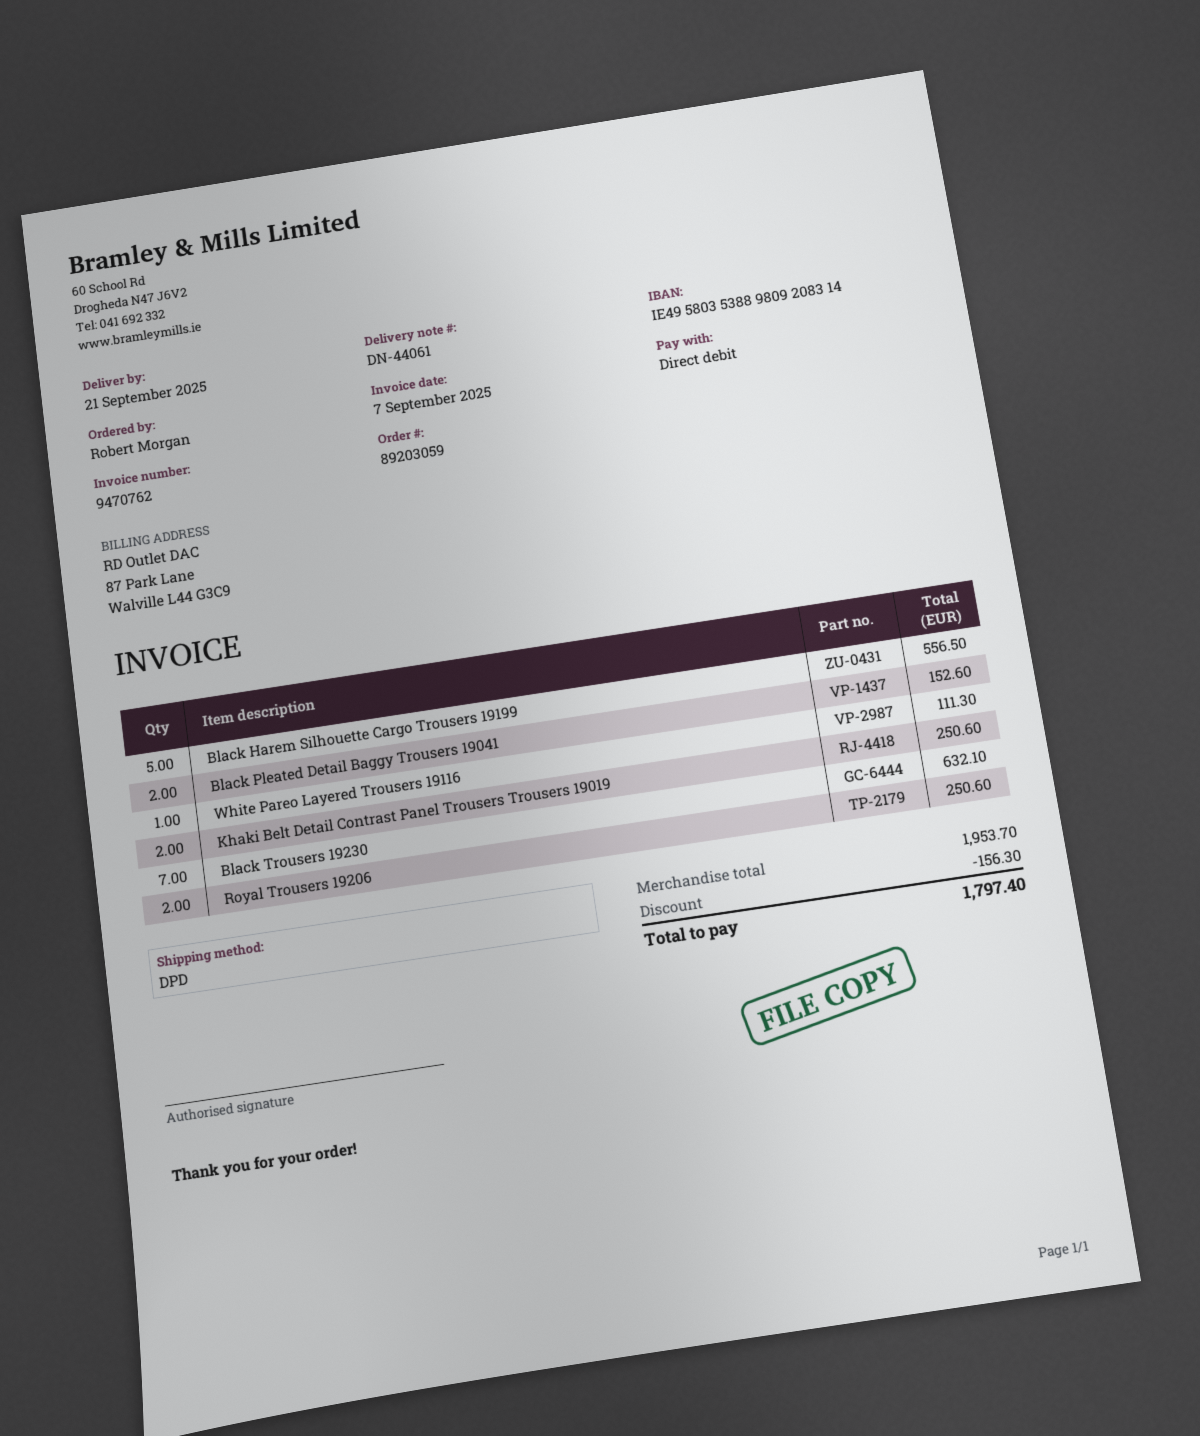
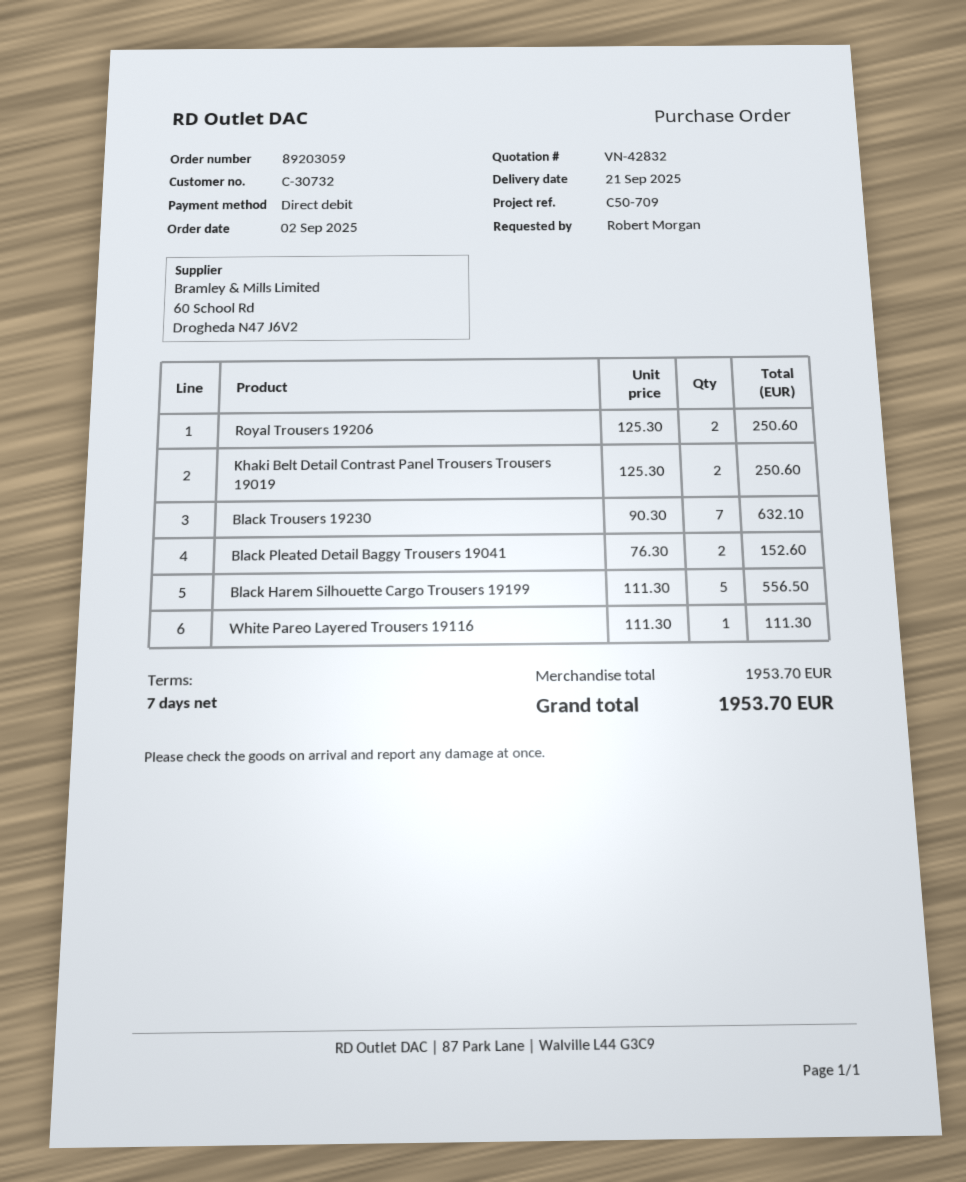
discount: 156.30 -> none
total: 1797.40 -> 1953.70

